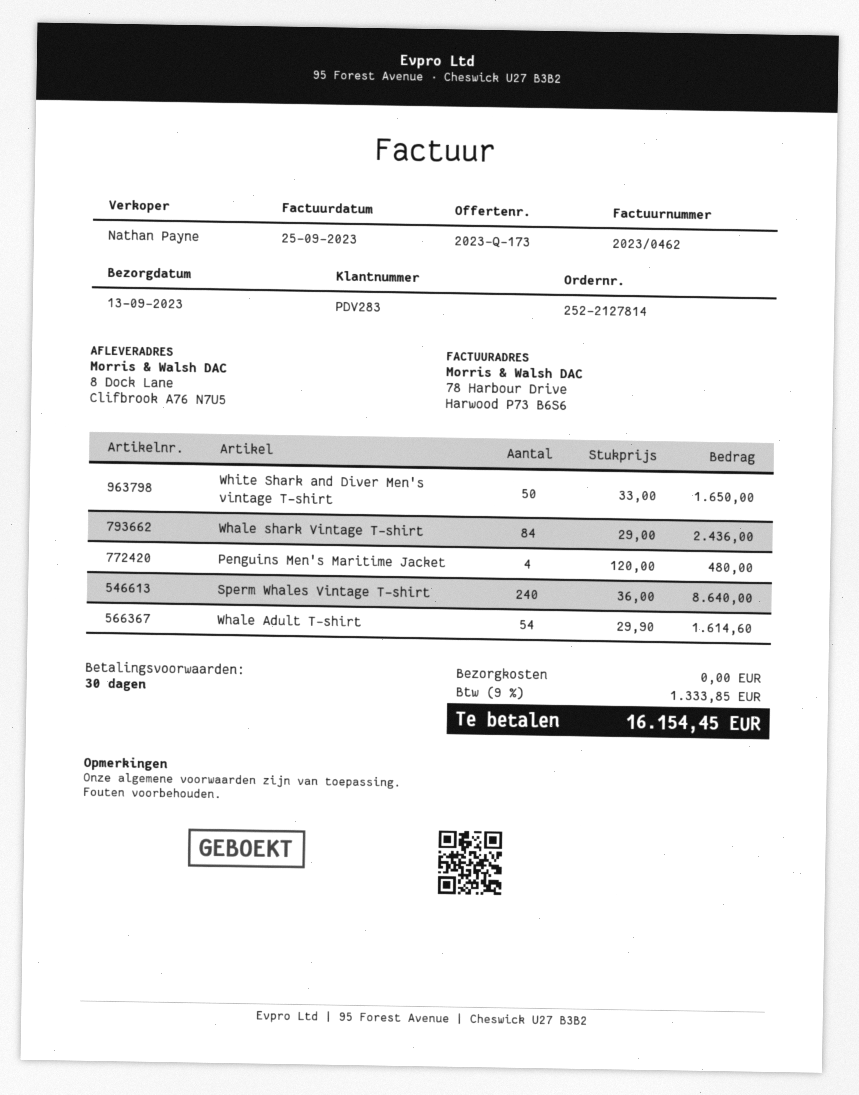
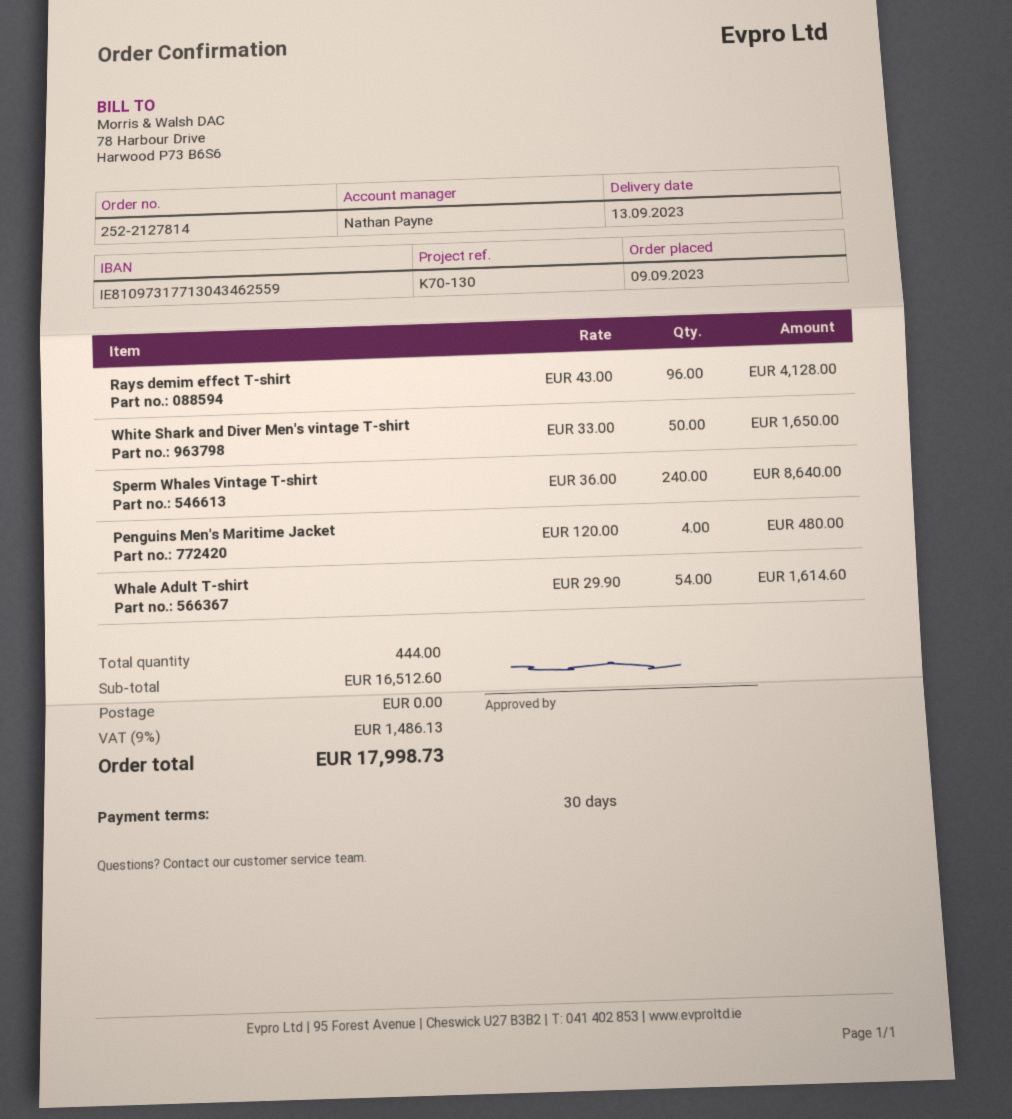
Whale shark Vintage T-shirt: 84 x 29.00 = 2436.00 -> none
Rays demim effect T-shirt: none -> 96 x 43.00 = 4128.00
tax: 9% = 1333.85 -> 9% = 1486.13
total: 16154.45 -> 17998.73

